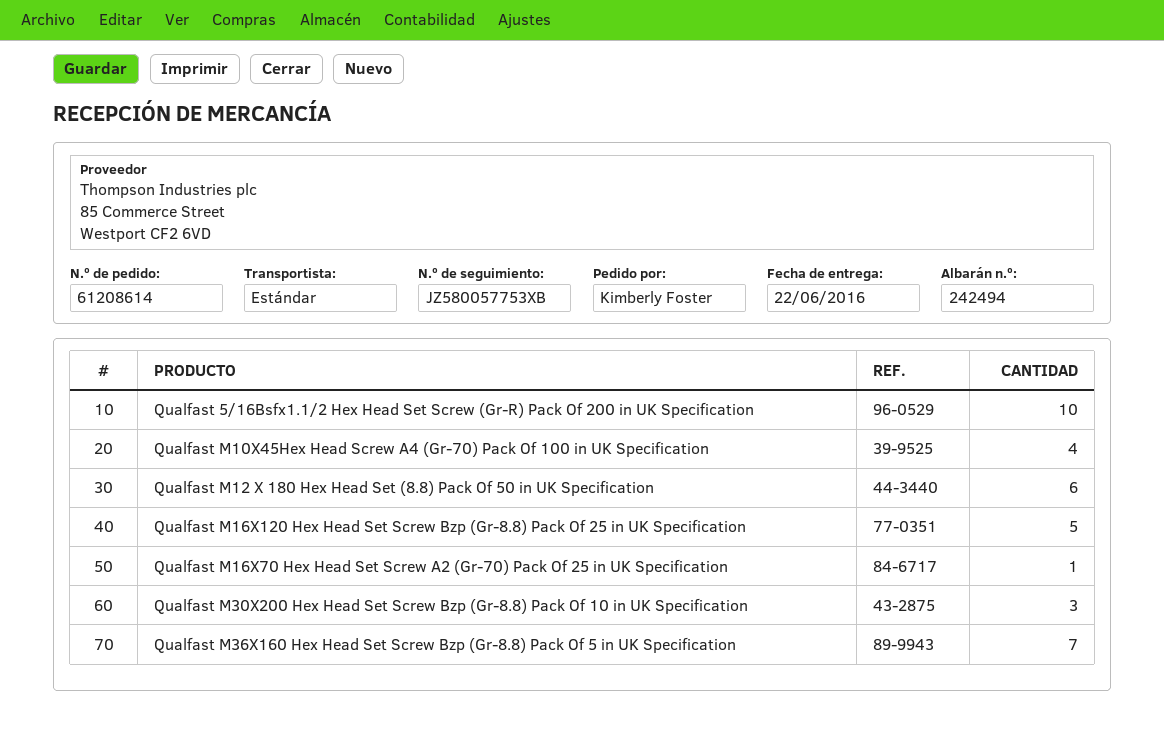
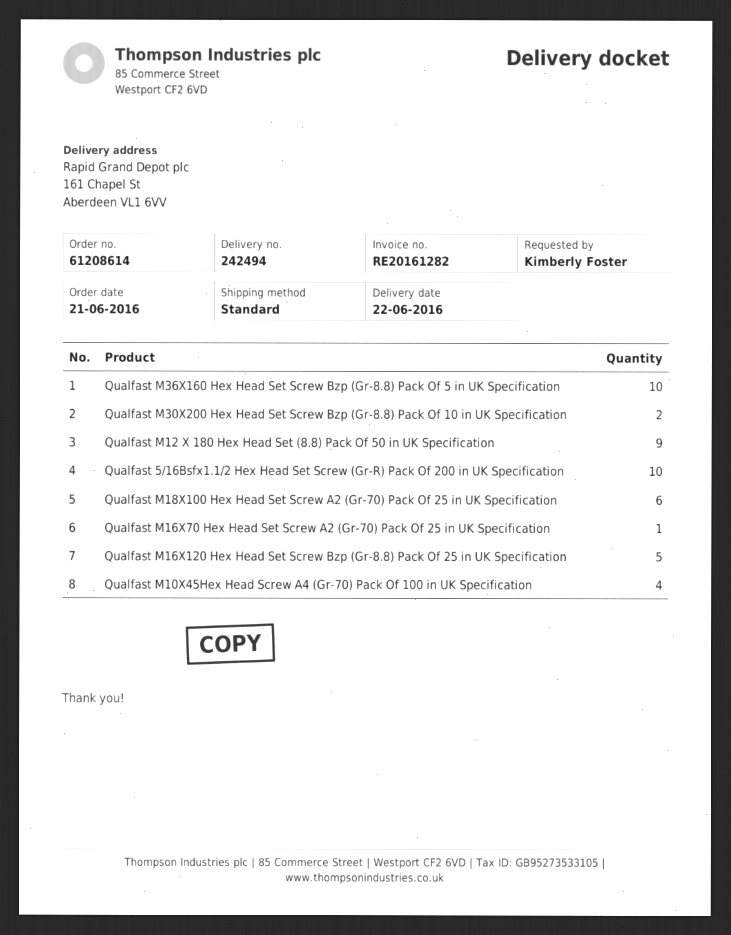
Qualfast M12 X 180 Hex Head Set (8.8) Pack Of 50 in UK Specification: 6 -> 9
Qualfast M30X200 Hex Head Set Screw Bzp (Gr-8.8) Pack Of 10 in UK Specification: 3 -> 2
Qualfast M36X160 Hex Head Set Screw Bzp (Gr-8.8) Pack Of 5 in UK Specification: 7 -> 10
Qualfast M18X100 Hex Head Set Screw A2 (Gr-70) Pack Of 25 in UK Specification: none -> 6

